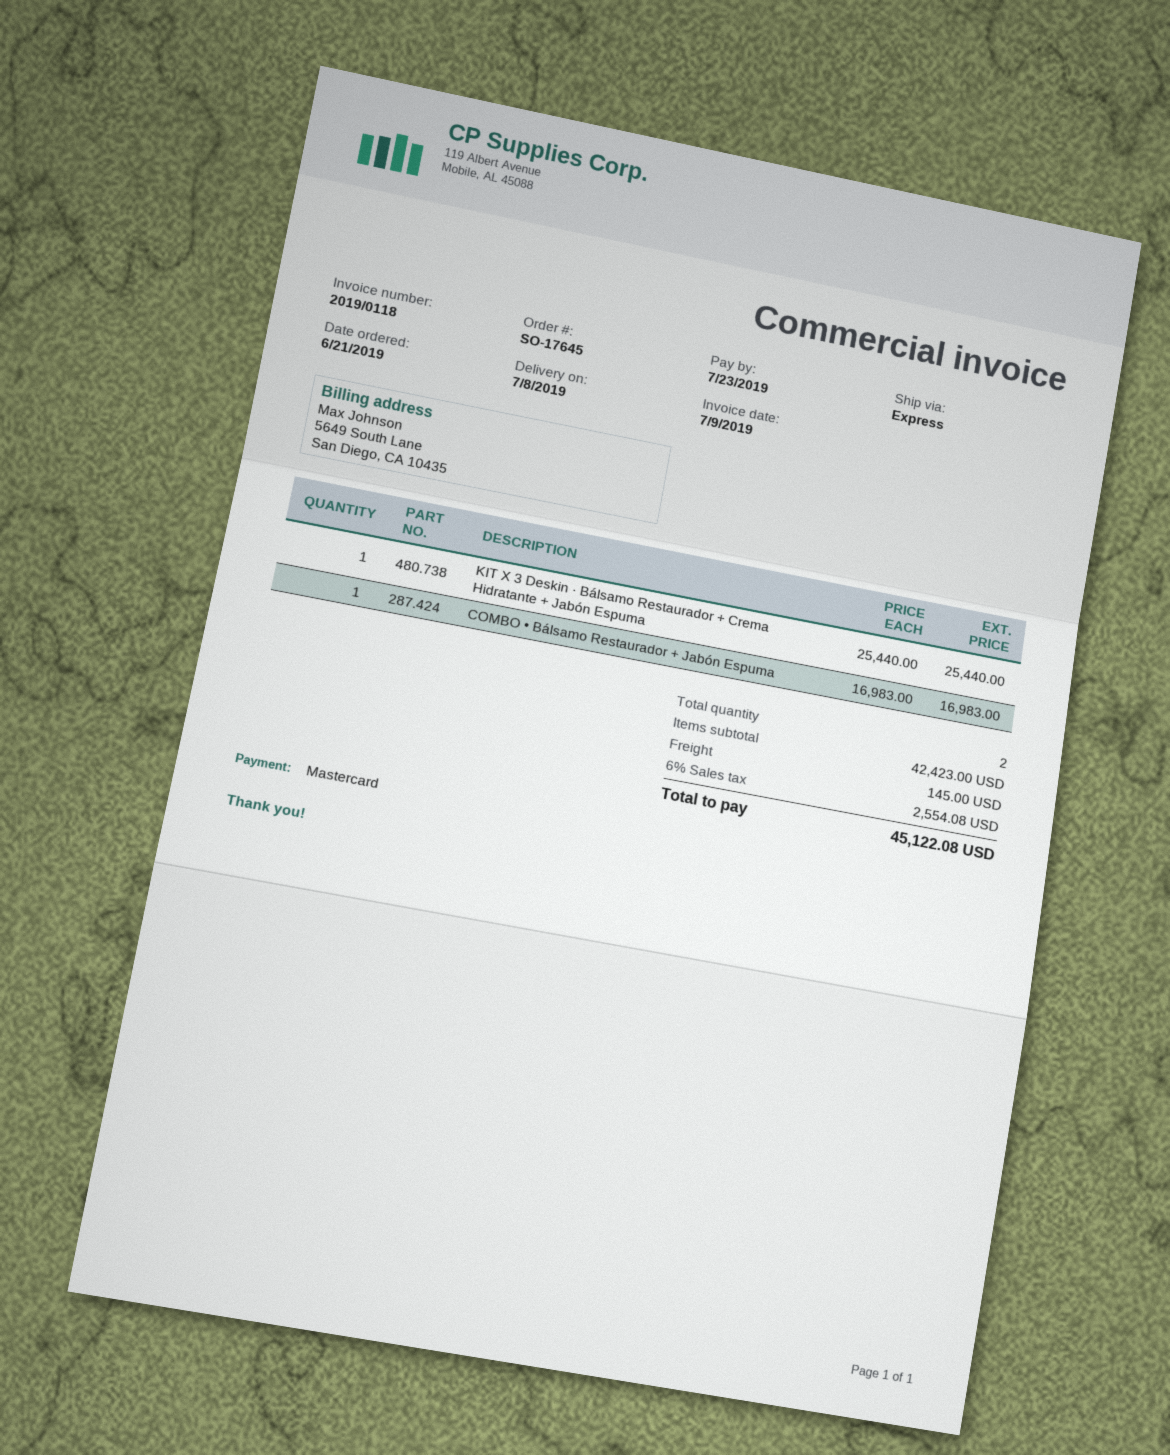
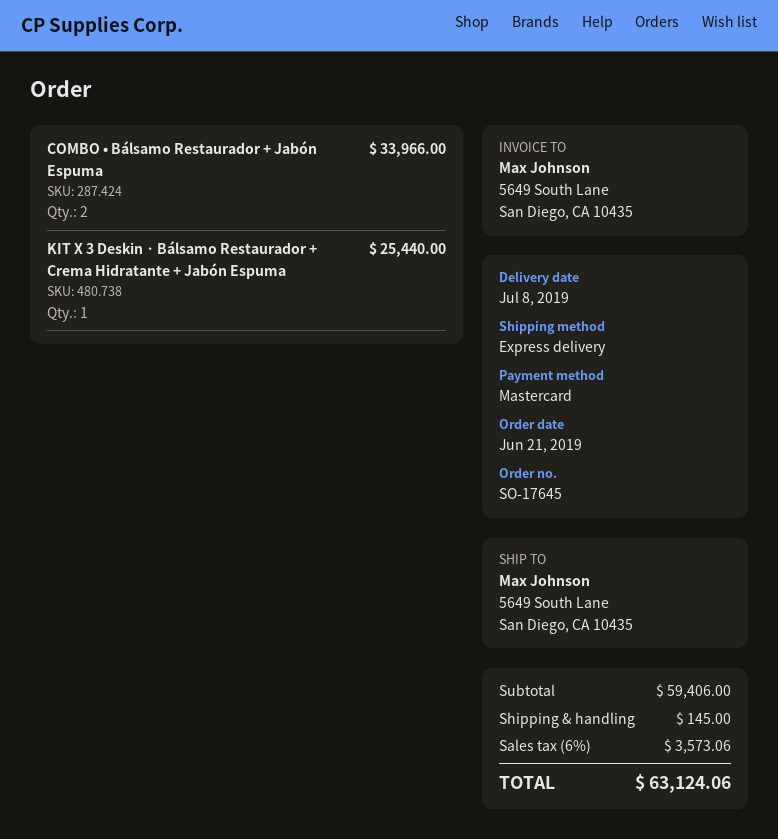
COMBO • Bálsamo Restaurador + Jabón Espuma: 1 for 16983.00 -> 2 for 33966.00
subtotal: 42423.00 -> 59406.00
tax: 6% = 2554.08 -> 6% = 3573.06
total: 45122.08 -> 63124.06

